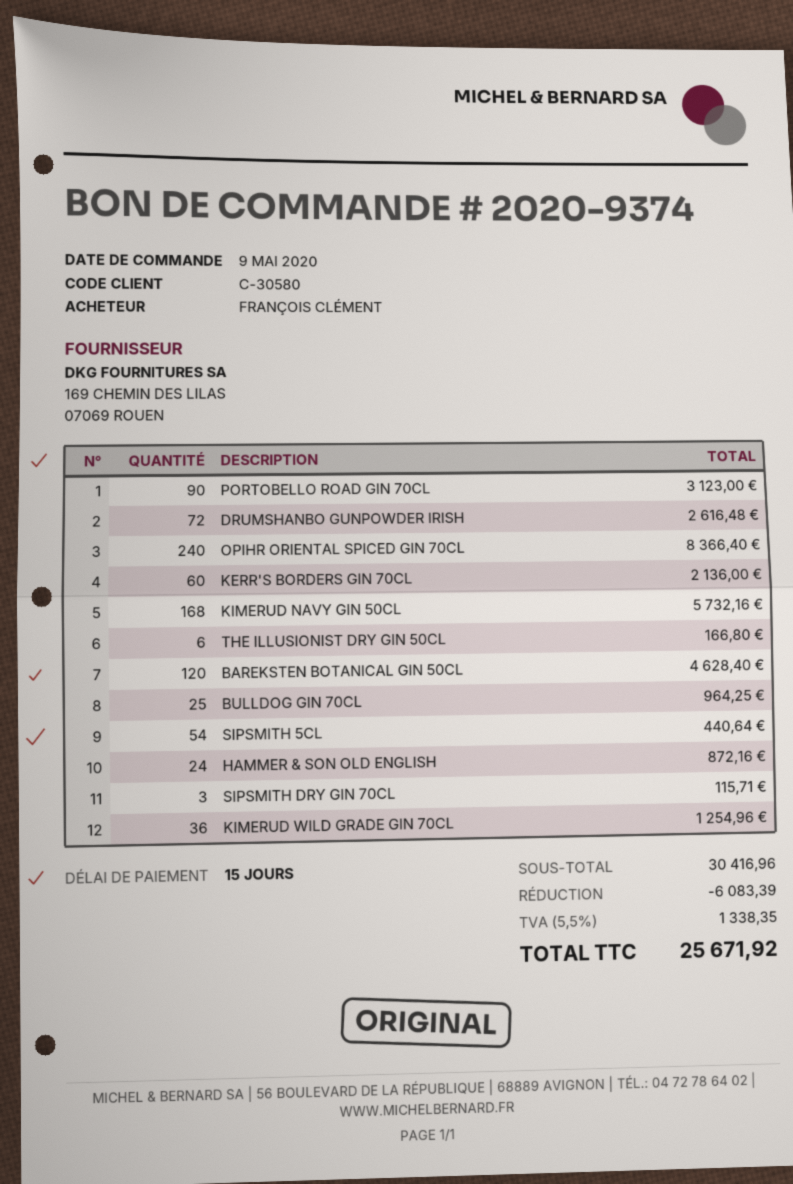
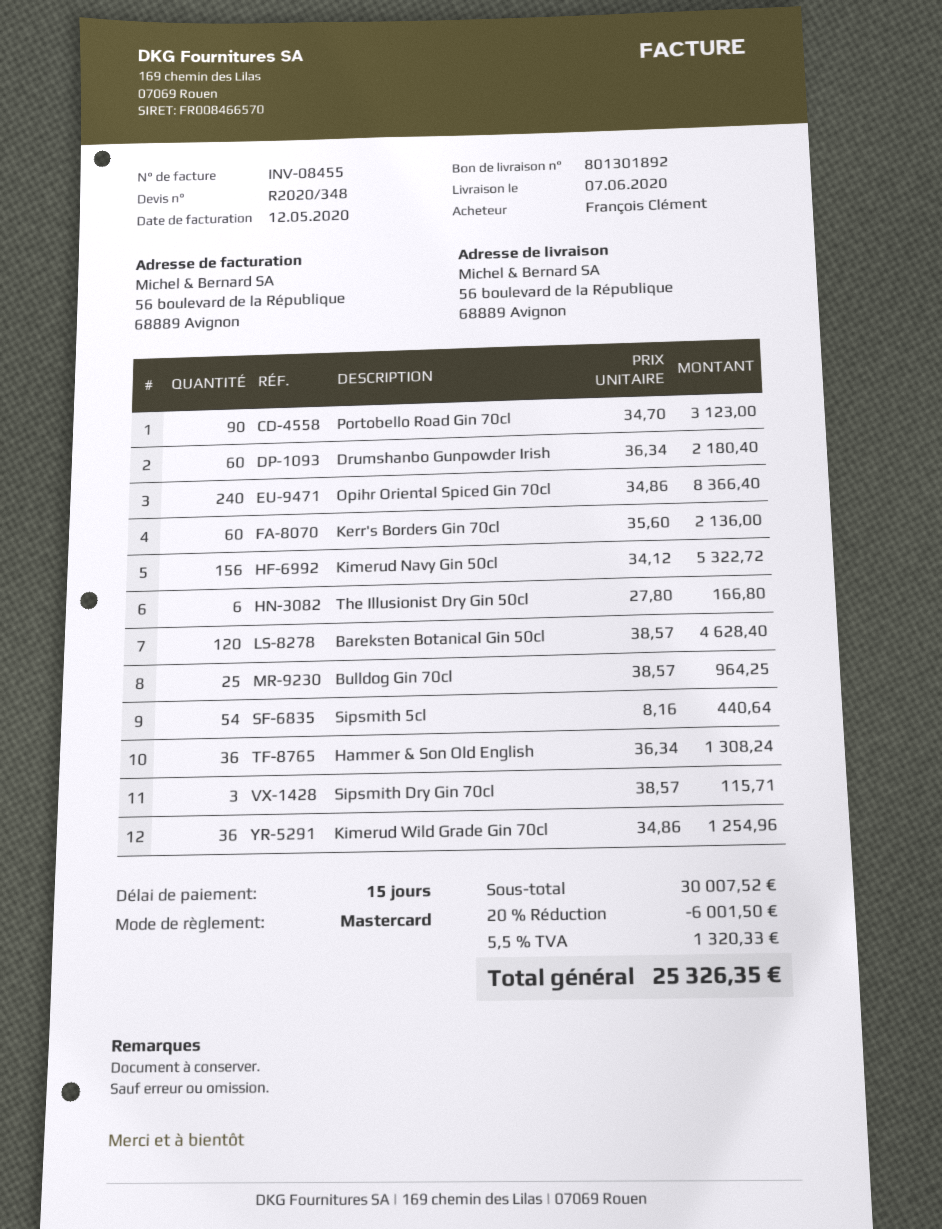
DRUMSHANBO GUNPOWDER IRISH: 72 for 2616.48 -> 60 for 2180.40
KIMERUD NAVY GIN 50CL: 168 for 5732.16 -> 156 for 5322.72
HAMMER & SON OLD ENGLISH: 24 for 872.16 -> 36 for 1308.24
subtotal: 30416.96 -> 30007.52
discount: 6083.39 -> 6001.50
tax: 5.5% = 1338.35 -> 5.5% = 1320.33
total: 25671.92 -> 25326.35

